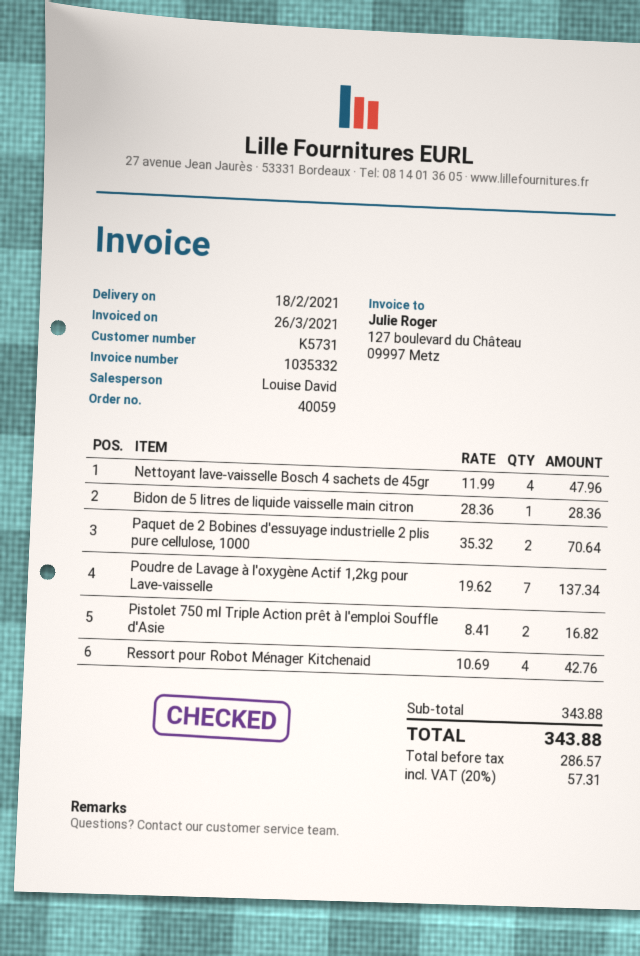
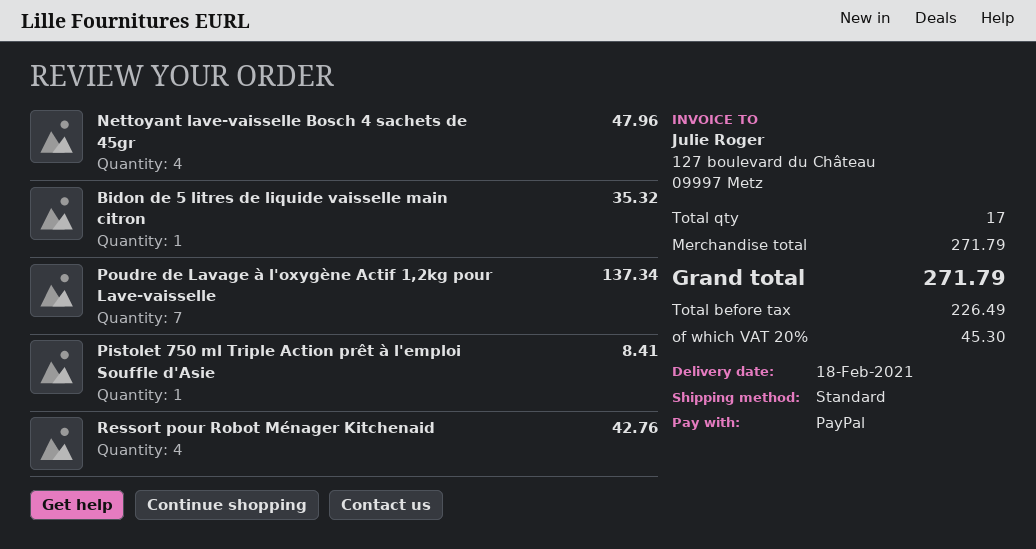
Bidon de 5 litres de liquide vaisselle main citron: 1 for 28.36 -> 1 for 35.32
Paquet de 2 Bobines d'essuyage industrielle 2 plis pure cellulose, 1000: 2 for 70.64 -> none
Pistolet 750 ml Triple Action prêt à l'emploi Souffle d'Asie: 2 for 16.82 -> 1 for 8.41
subtotal: 343.88 -> 271.79
net: 286.57 -> 226.49
tax: 20% = 57.31 -> 20% = 45.30
total: 343.88 -> 271.79

